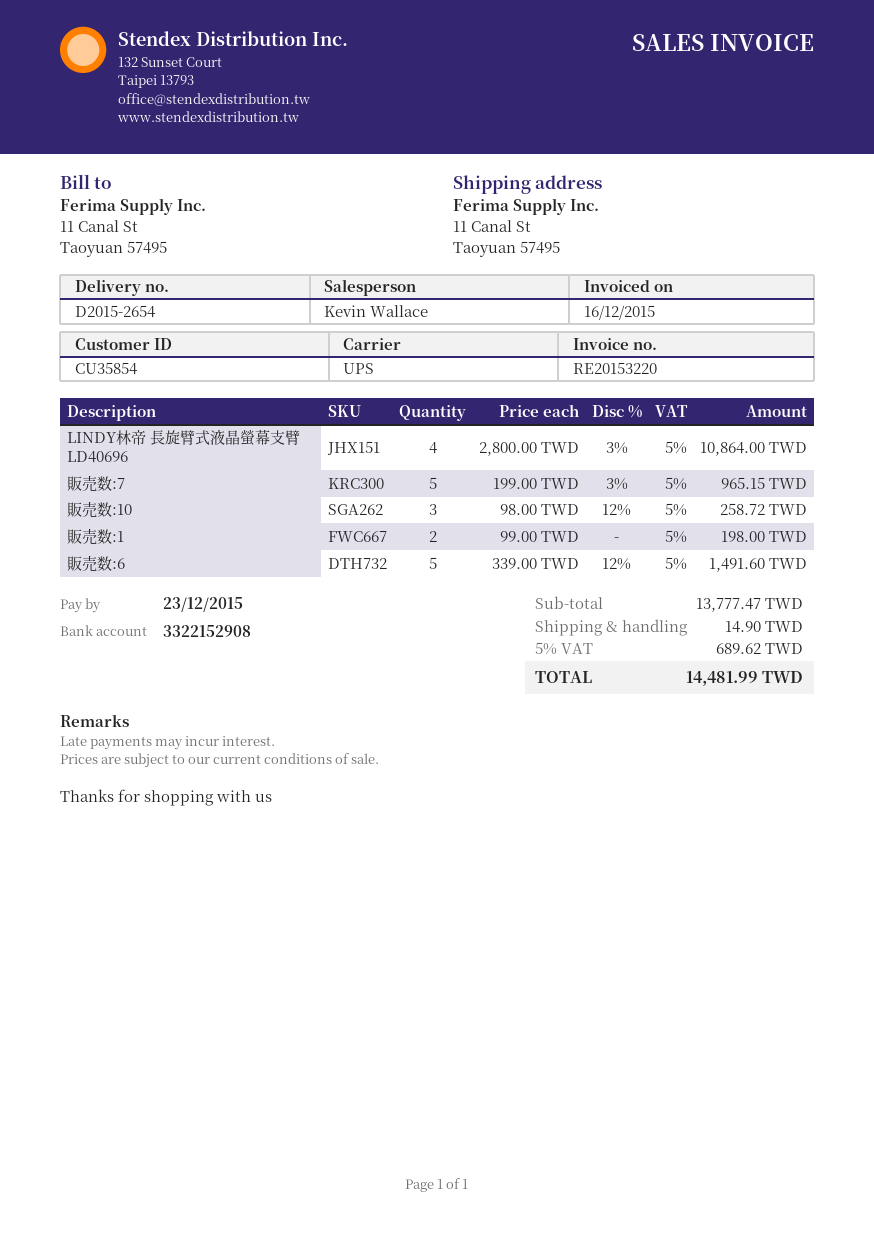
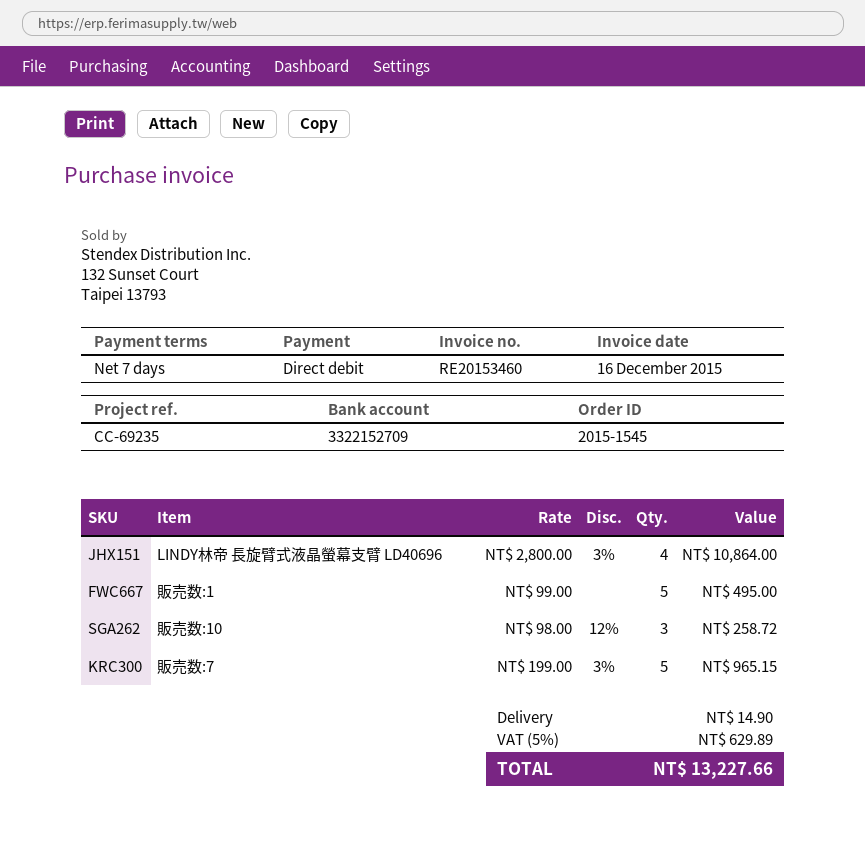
invoice number: RE20153220 -> RE20153460
bank account: 3322152908 -> 3322152709
販売数:1: 2 x 99.00 = 198.00 -> 5 x 99.00 = 495.00
販売数:6: 5 x 339.00 - 12% = 1491.60 -> none
tax: 5% = 689.62 -> 5% = 629.89
total: 14481.99 -> 13227.66

